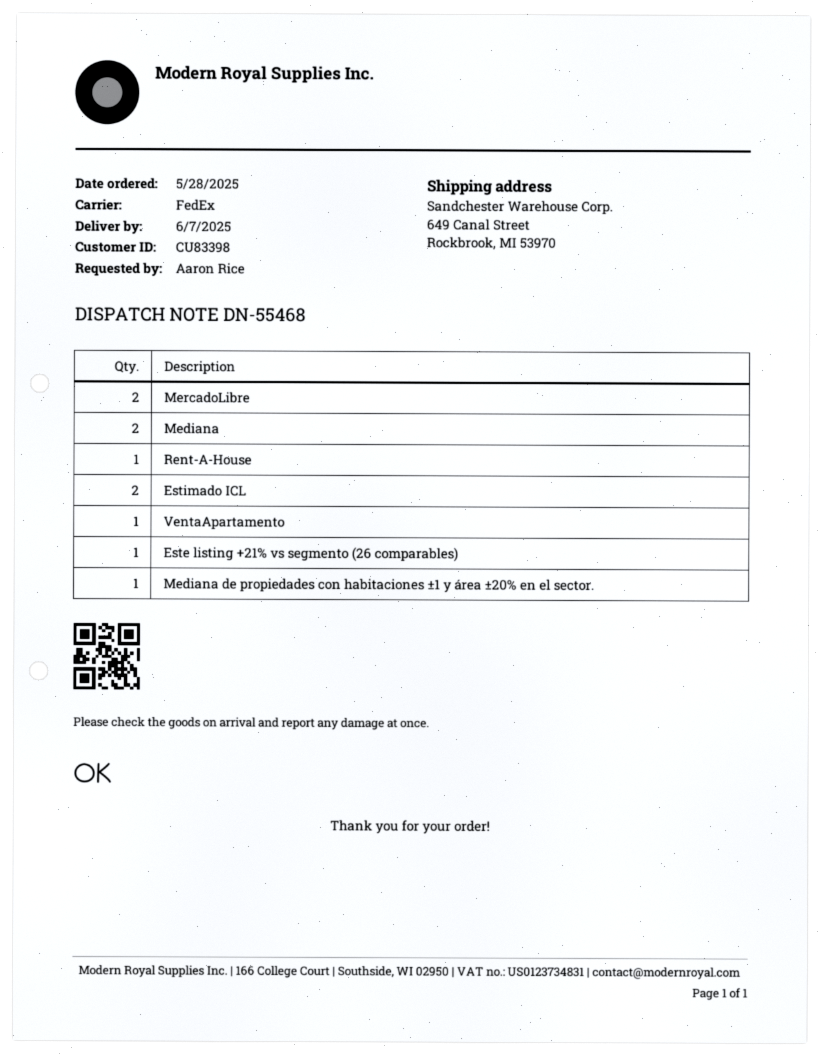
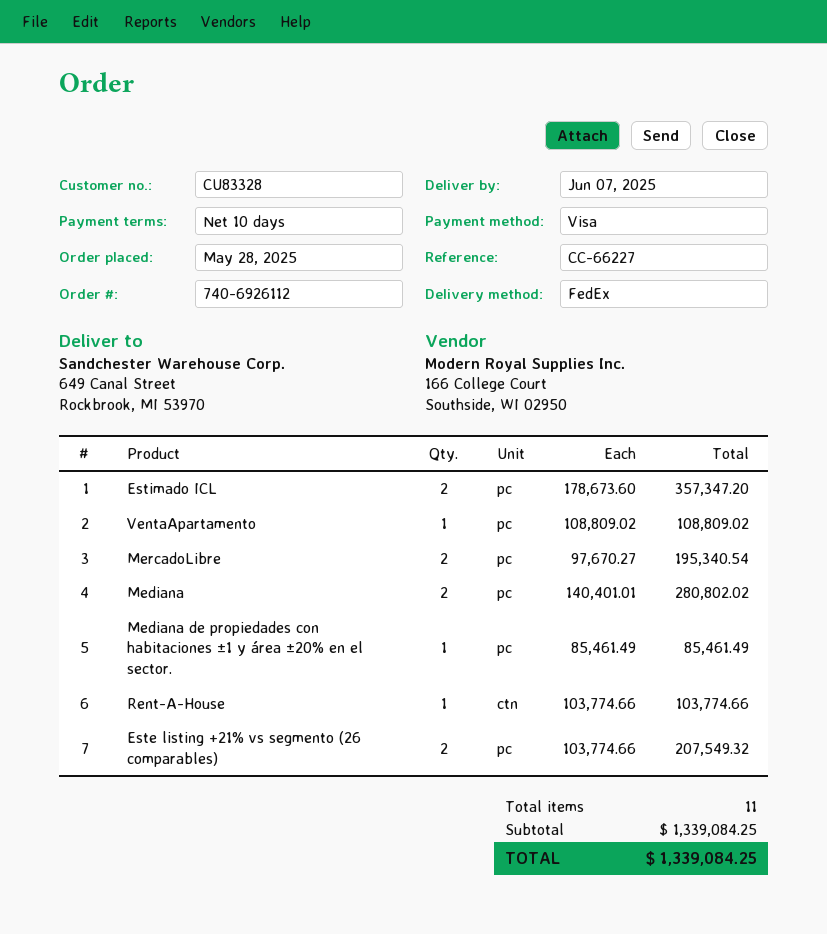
customer number: CU83398 -> CU83328
Este listing +21% vs segmento (26 comparables): 1 -> 2

